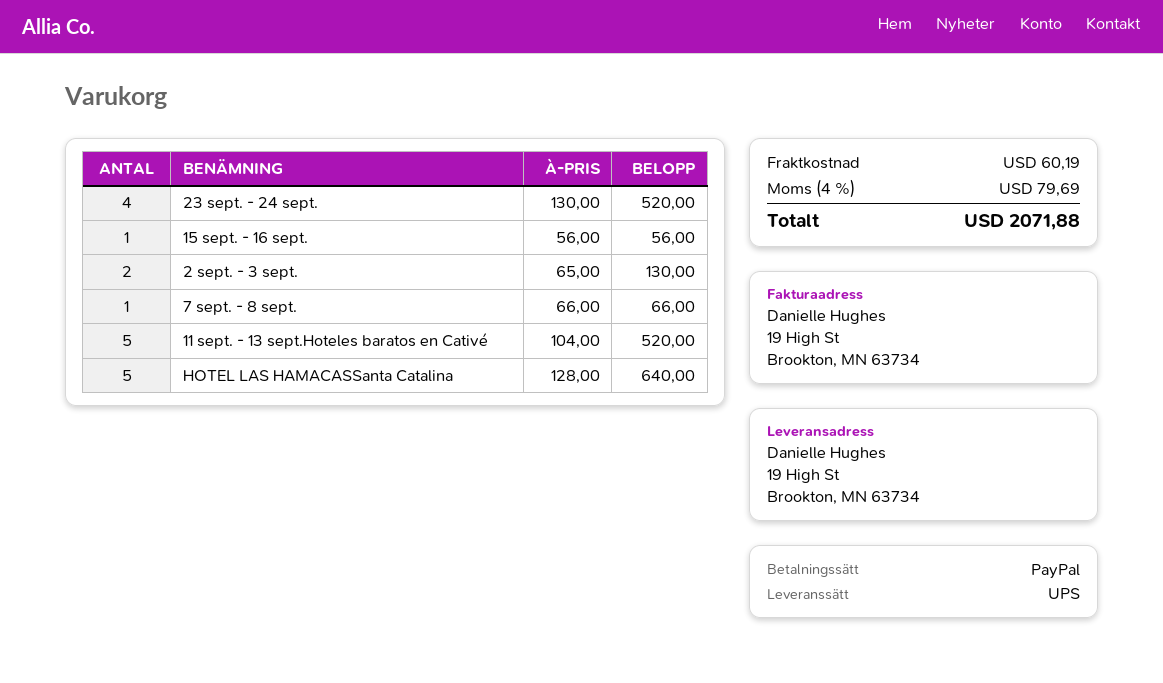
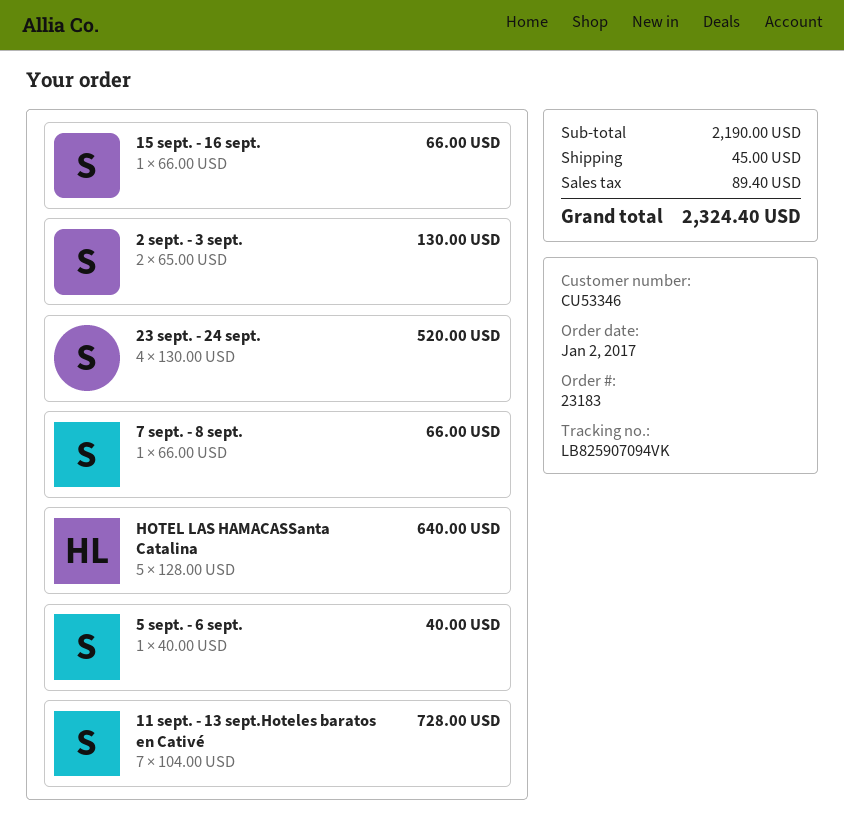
15 sept. - 16 sept.: 1 x 56.00 = 56.00 -> 1 x 66.00 = 66.00
11 sept. - 13 sept.Hoteles baratos en Cativé: 5 x 104.00 = 520.00 -> 7 x 104.00 = 728.00
5 sept. - 6 sept.: none -> 1 x 40.00 = 40.00
shipping: 60.19 -> 45.00
tax: 79.69 -> 89.40
total: 2071.88 -> 2324.40

